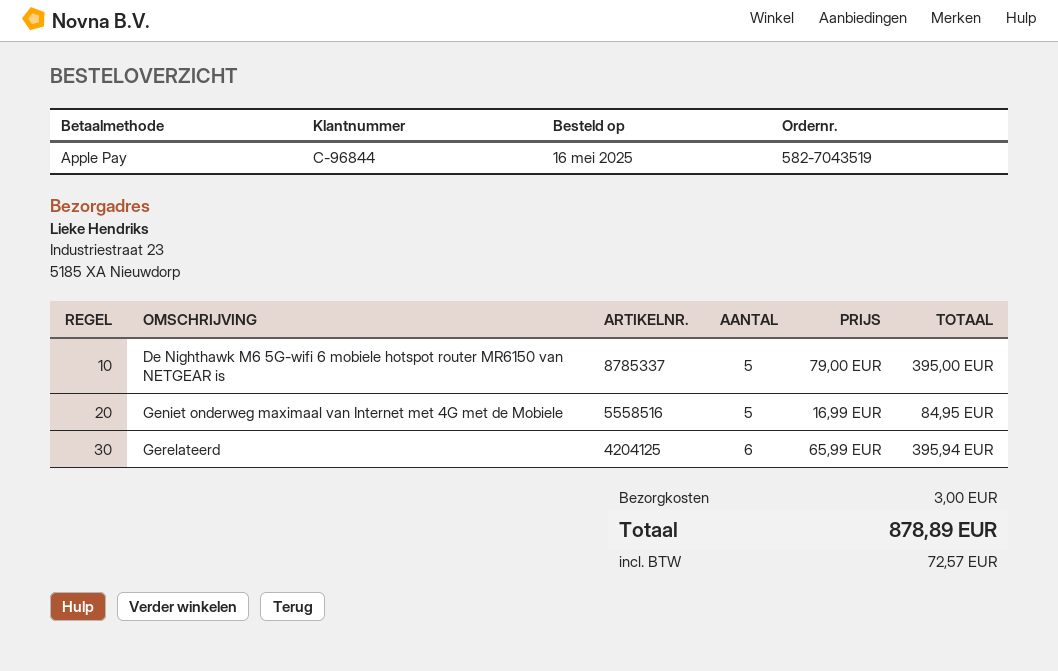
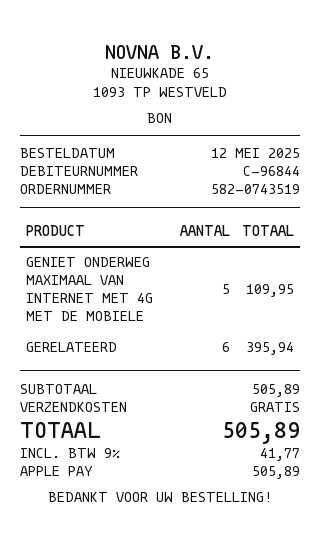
order number: 582-7043519 -> 582-0743519
order date: 2025-05-16 -> 2025-05-12
De Nighthawk M6 5G-wifi 6 mobiele hotspot router MR6150 van NETGEAR is: 5 for 395.00 -> none
Geniet onderweg maximaal van Internet met 4G met de Mobiele: 5 for 84.95 -> 5 for 109.95
shipping: 3.00 -> 0.00
tax: 72.57 -> 41.77
total: 878.89 -> 505.89

